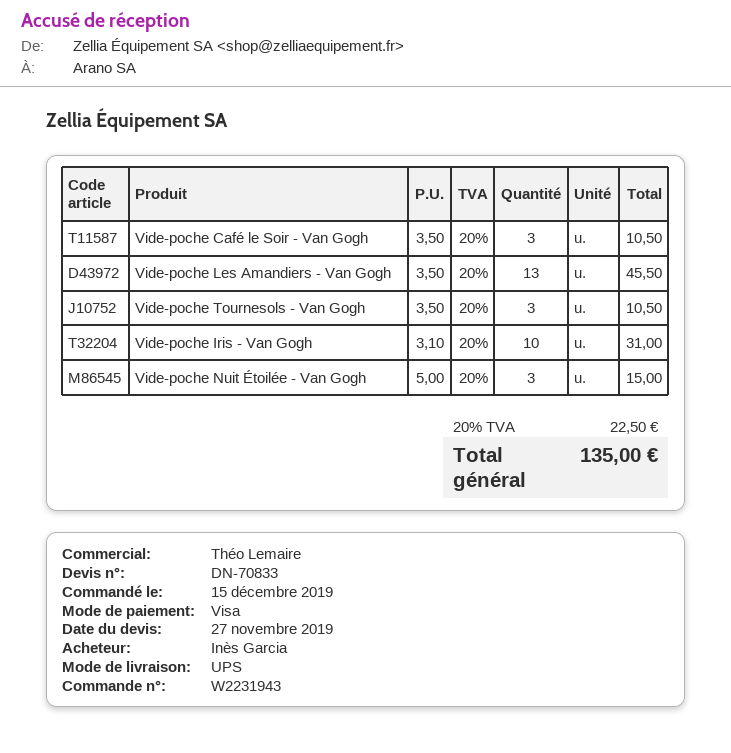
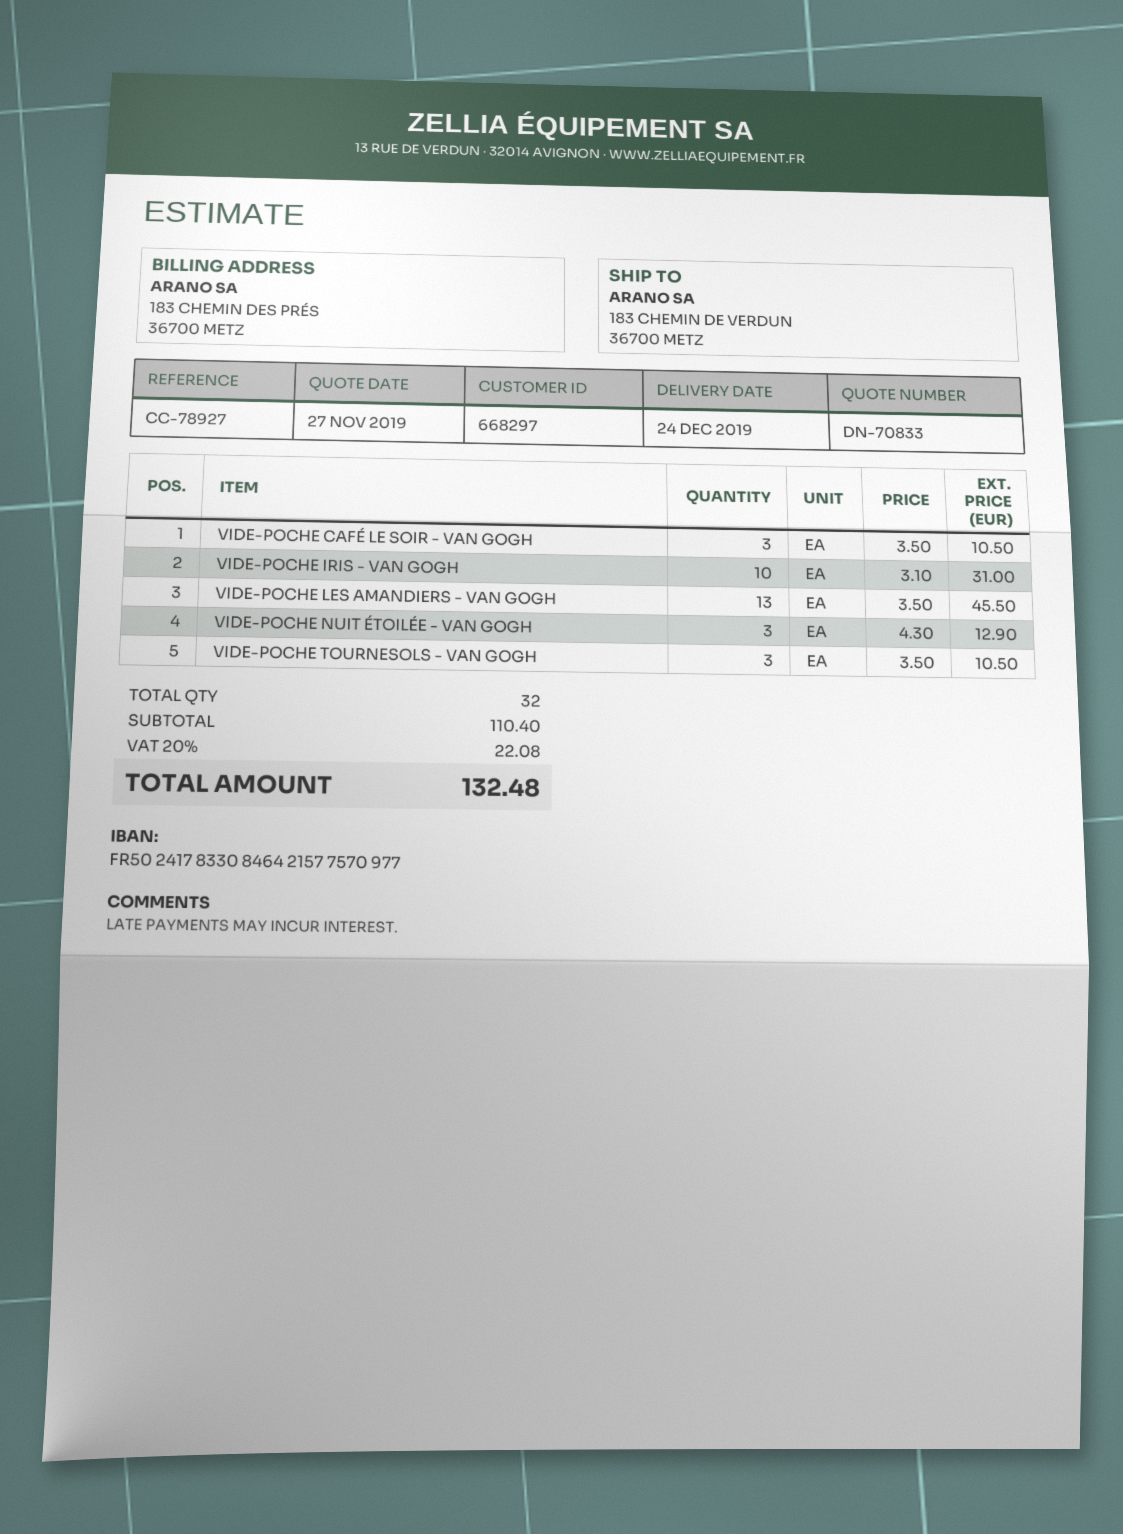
Vide-poche Nuit Étoilée - Van Gogh: 3 x 5.00 = 15.00 -> 3 x 4.30 = 12.90
tax: 20% = 22.50 -> 20% = 22.08
total: 135.00 -> 132.48

